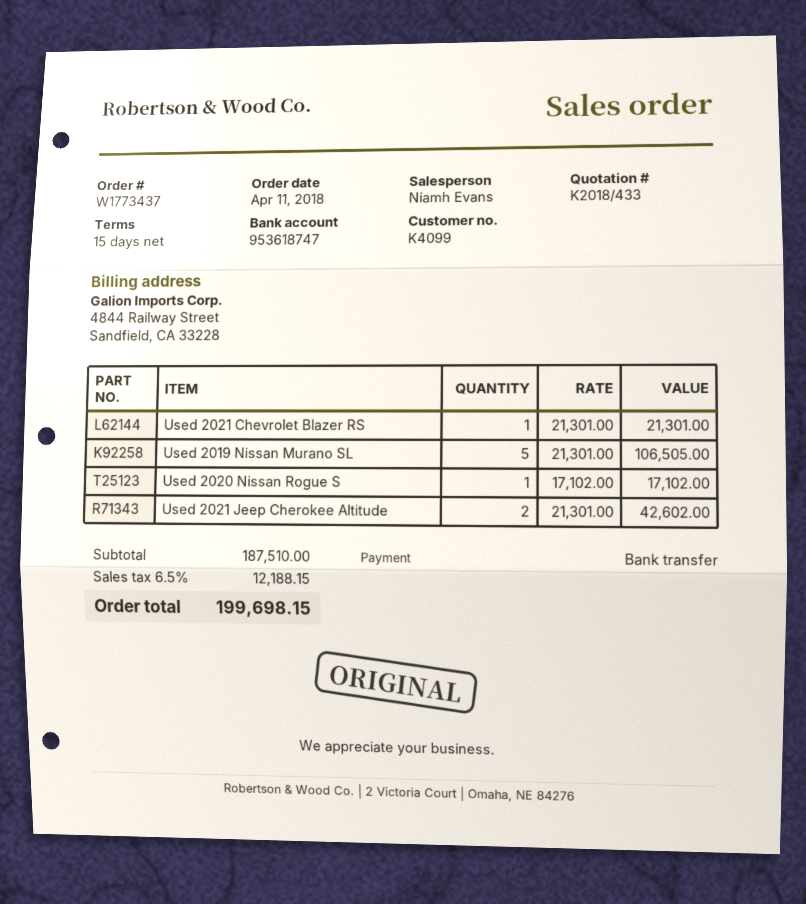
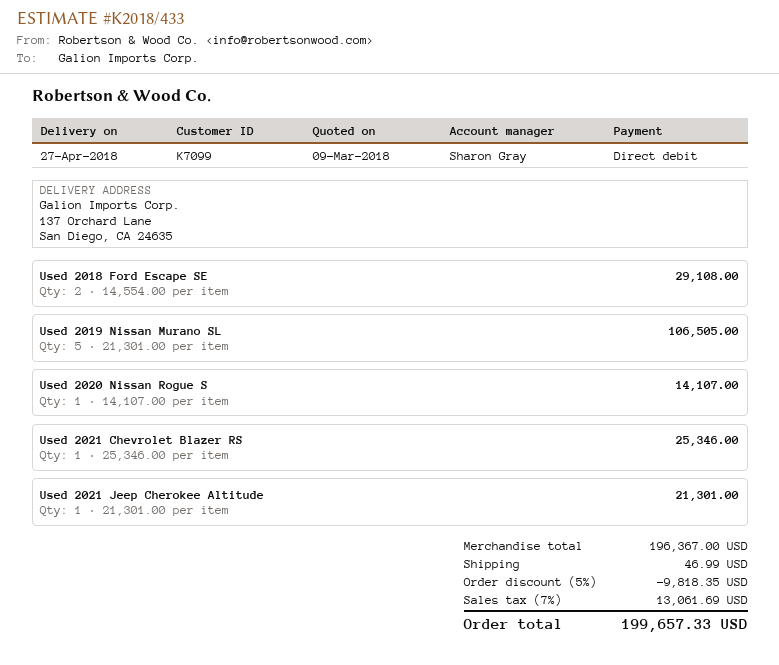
customer number: K4099 -> K7099
sales rep: Niamh Evans -> Sharon Gray
payment method: bank transfer -> direct debit
Used 2021 Chevrolet Blazer RS: 1 x 21301.00 = 21301.00 -> 1 x 25346.00 = 25346.00
Used 2020 Nissan Rogue S: 1 x 17102.00 = 17102.00 -> 1 x 14107.00 = 14107.00
Used 2021 Jeep Cherokee Altitude: 2 x 21301.00 = 42602.00 -> 1 x 21301.00 = 21301.00
Used 2018 Ford Escape SE: none -> 2 x 14554.00 = 29108.00
subtotal: 187510.00 -> 196367.00
discount: none -> 5% = 9818.35
shipping: none -> 46.99
tax: 6.5% = 12188.15 -> 7% = 13061.69
total: 199698.15 -> 199657.33

